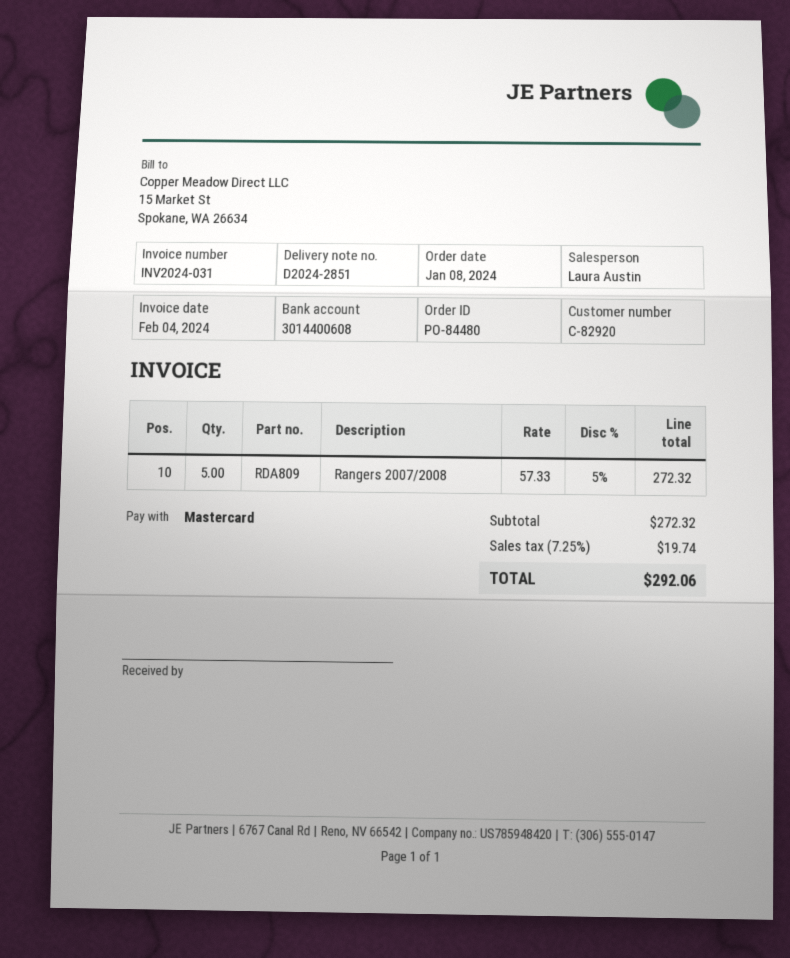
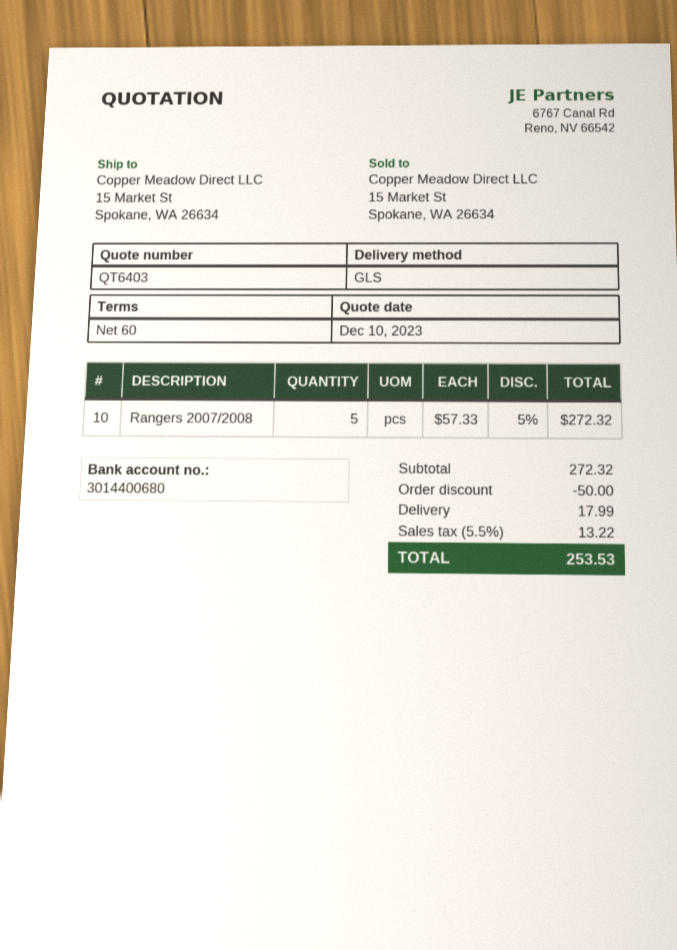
bank account: 3014400608 -> 3014400680
discount: none -> 50.00
shipping: none -> 17.99
tax: 7.25% = 19.74 -> 5.5% = 13.22
total: 292.06 -> 253.53

